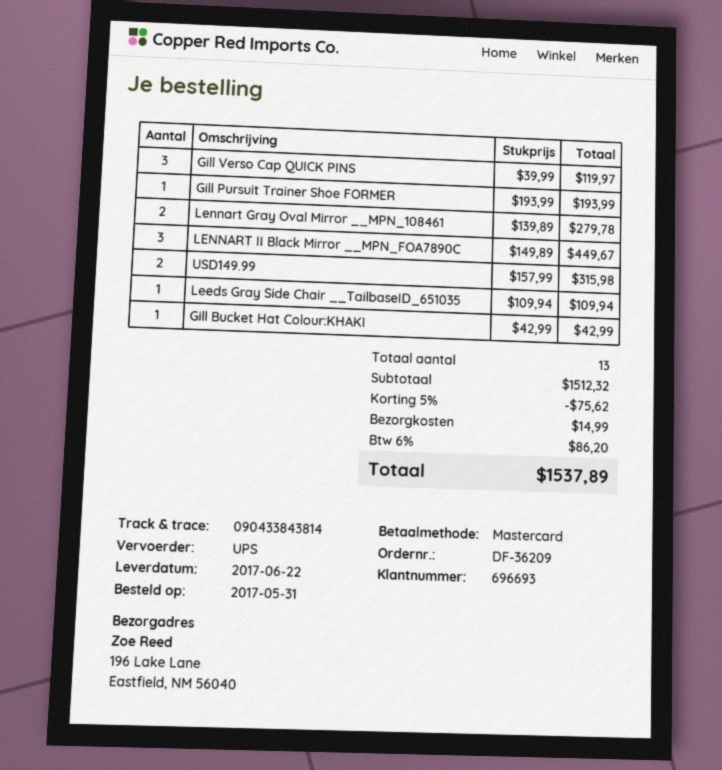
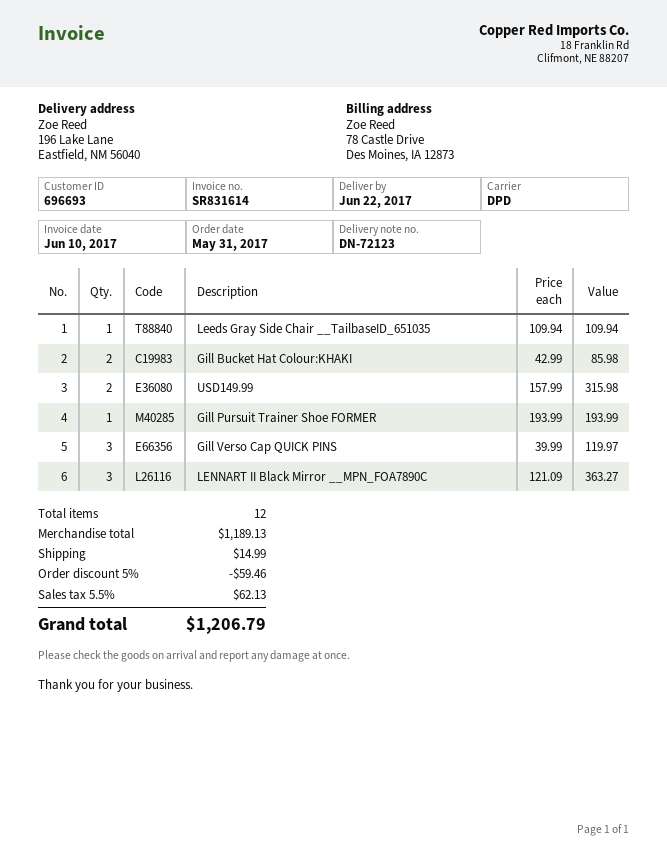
shipping method: UPS -> DPD
Lennart Gray Oval Mirror __MPN_108461: 2 x 139.89 = 279.78 -> none
LENNART II Black Mirror __MPN_FOA7890C: 3 x 149.89 = 449.67 -> 3 x 121.09 = 363.27
Gill Bucket Hat Colour:KHAKI: 1 x 42.99 = 42.99 -> 2 x 42.99 = 85.98
total quantity: 13 -> 12
subtotal: 1512.32 -> 1189.13
discount: 5% = 75.62 -> 5% = 59.46
tax: 6% = 86.20 -> 5.5% = 62.13
total: 1537.89 -> 1206.79

